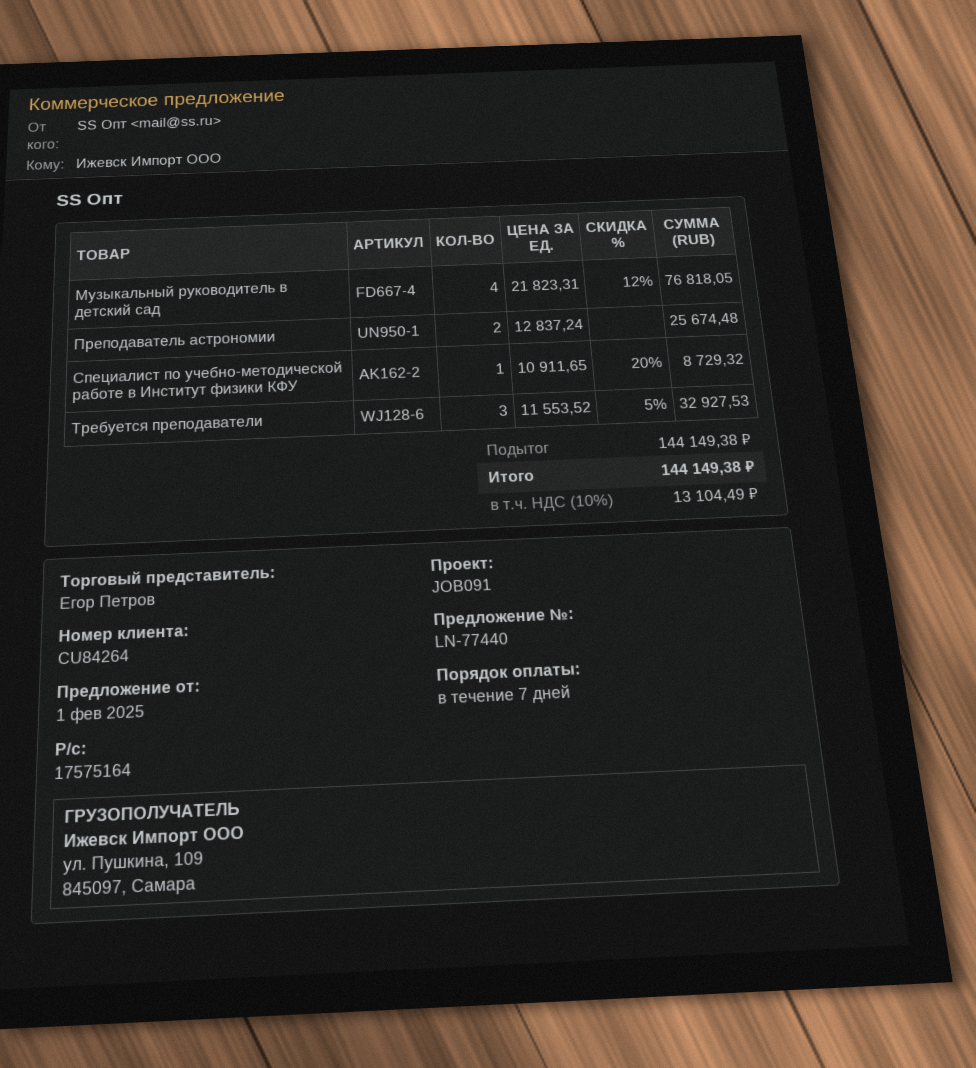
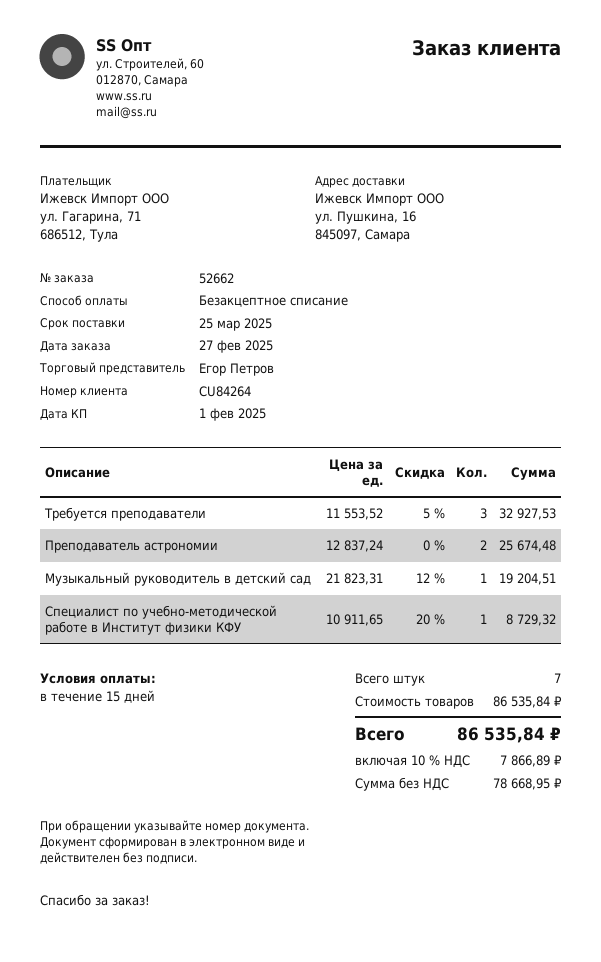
payment terms: 7 days -> 15 days
ship to: ул. Пушкина, 109, 845097, Самара -> ул. Пушкина, 16, 845097, Самара
Музыкальный руководитель в детский сад: 4 x 21823.31 - 12% = 76818.05 -> 1 x 21823.31 - 12% = 19204.51
subtotal: 144149.38 -> 86535.84
tax: 10% = 13104.49 -> 10% = 7866.89
total: 144149.38 -> 86535.84

